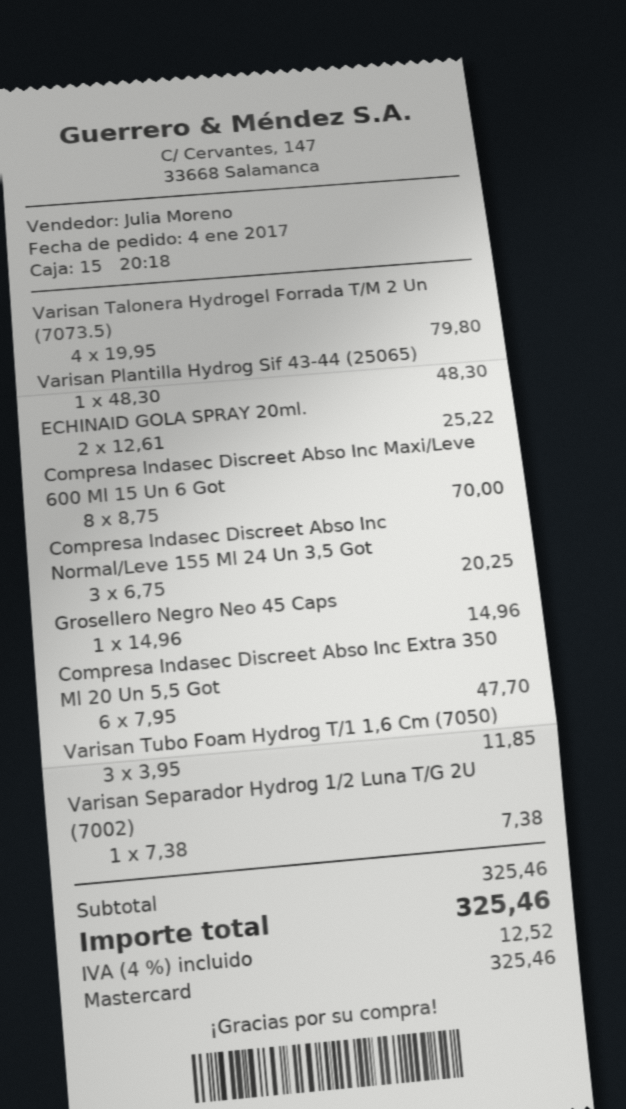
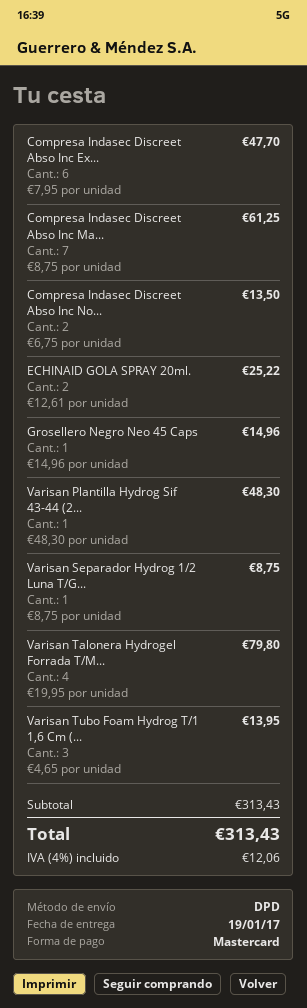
Compresa Indasec Discreet Abso Inc Maxi/Leve 600 Ml 15 Un 6 Got: 8 x 8.75 = 70.00 -> 7 x 8.75 = 61.25
Compresa Indasec Discreet Abso Inc Normal/Leve 155 Ml 24 Un 3,5 Got: 3 x 6.75 = 20.25 -> 2 x 6.75 = 13.50
Varisan Tubo Foam Hydrog T/1 1,6 Cm (7050): 3 x 3.95 = 11.85 -> 3 x 4.65 = 13.95
Varisan Separador Hydrog 1/2 Luna T/G 2U (7002): 1 x 7.38 = 7.38 -> 1 x 8.75 = 8.75
subtotal: 325.46 -> 313.43
tax: 4% = 12.52 -> 4% = 12.06
total: 325.46 -> 313.43

